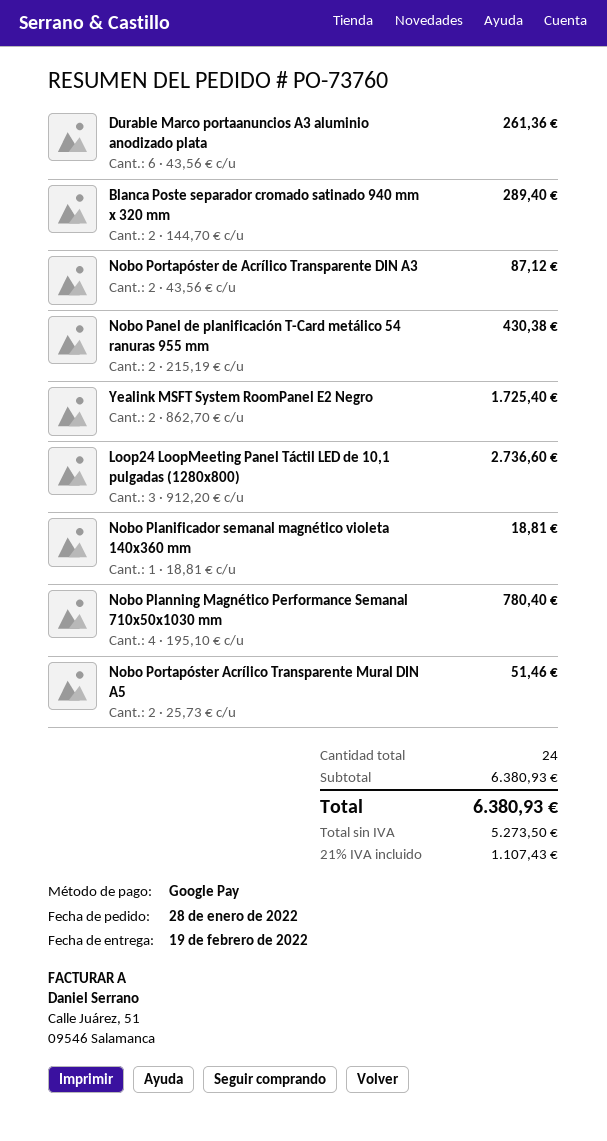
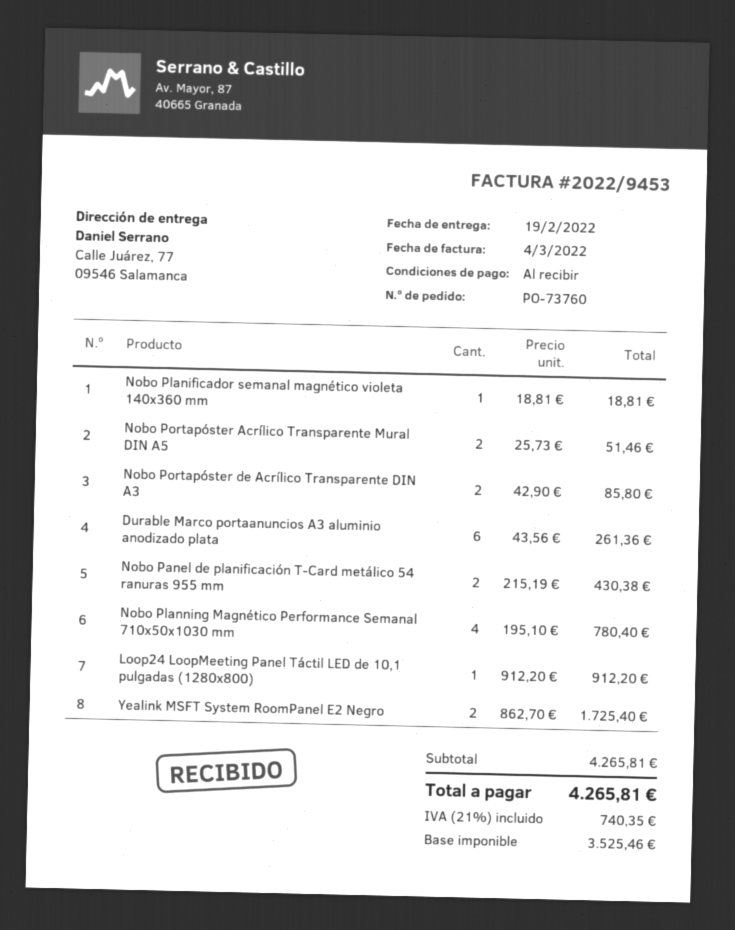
Blanca Poste separador cromado satinado 940 mm x 320 mm: 2 x 144.70 = 289.40 -> none
Nobo Portapóster de Acrílico Transparente DIN A3: 2 x 43.56 = 87.12 -> 2 x 42.90 = 85.80
Loop24 LoopMeeting Panel Táctil LED de 10,1 pulgadas (1280x800): 3 x 912.20 = 2736.60 -> 1 x 912.20 = 912.20
subtotal: 6380.93 -> 4265.81
net: 5273.50 -> 3525.46
tax: 21% = 1107.43 -> 21% = 740.35
total: 6380.93 -> 4265.81

